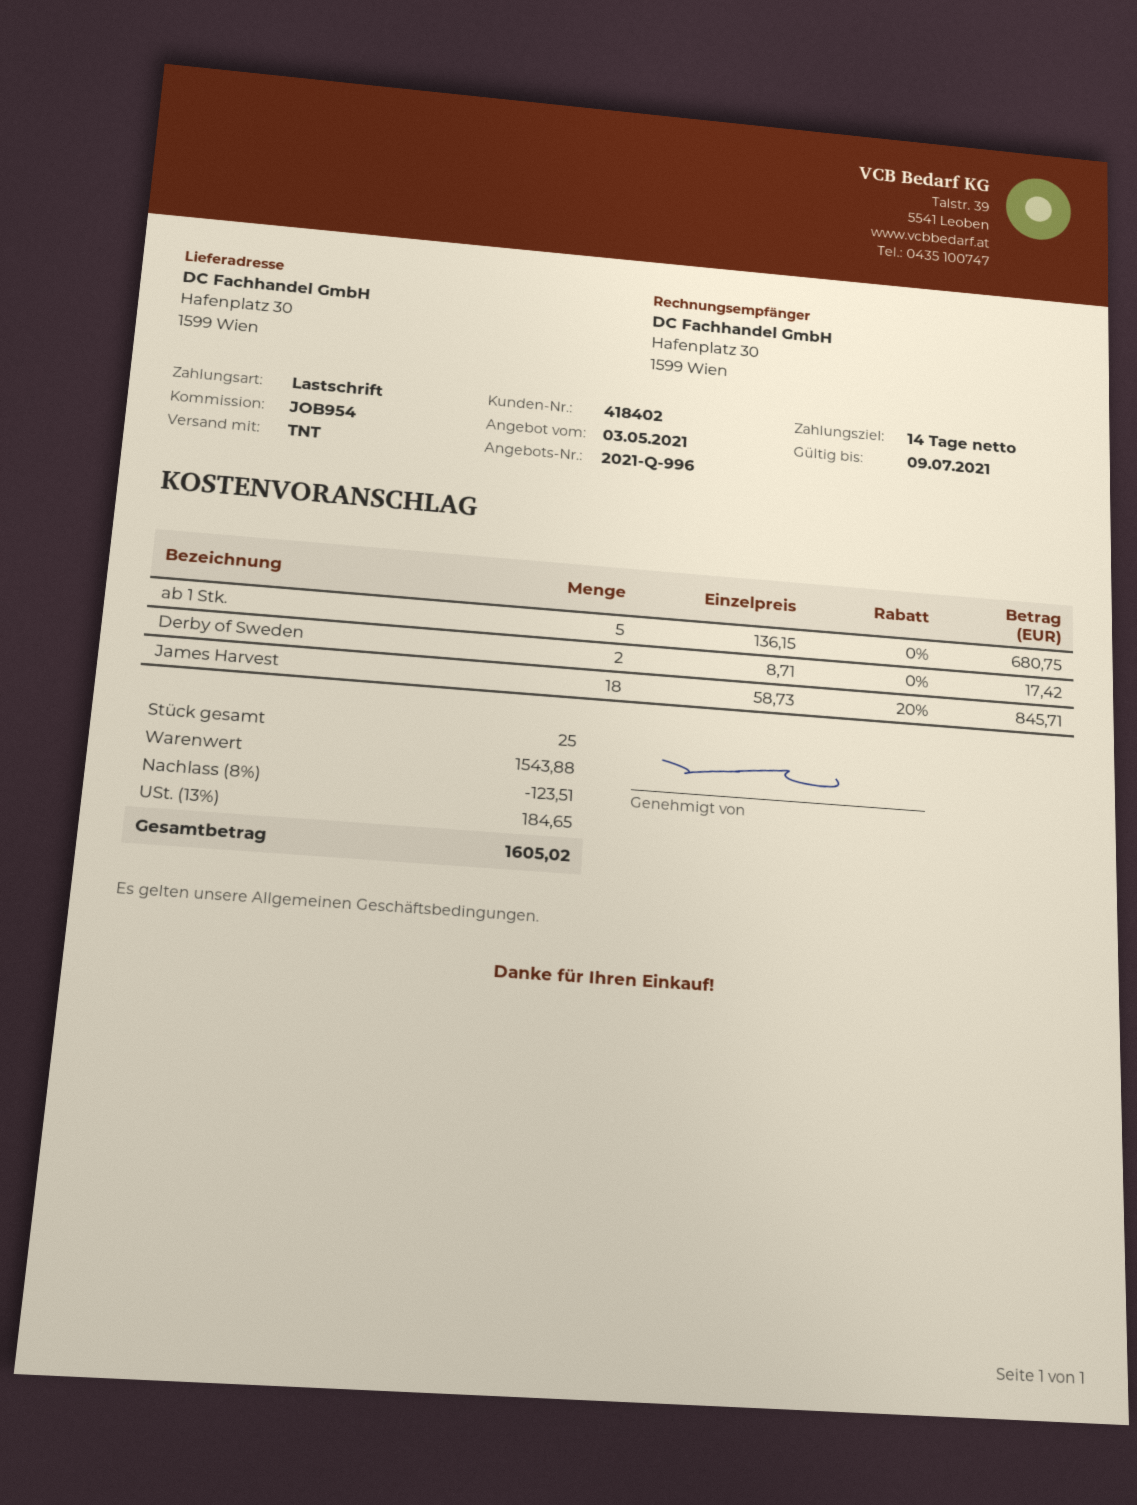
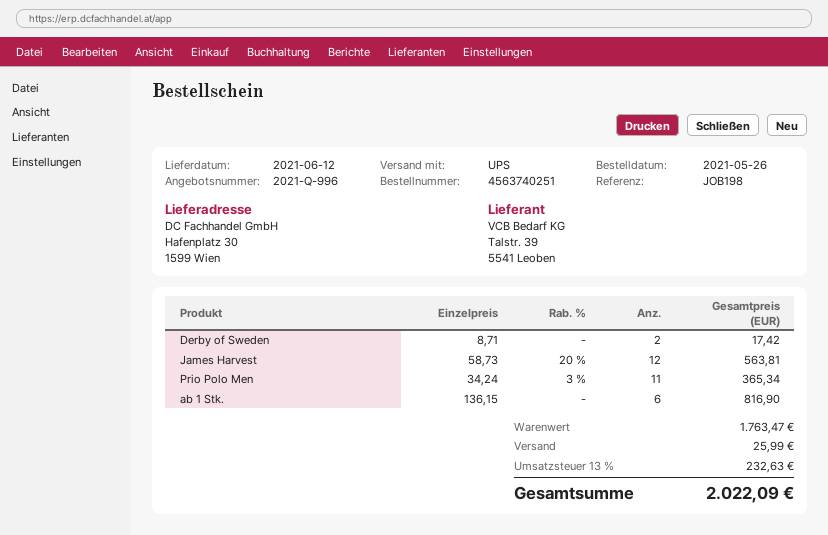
reference: JOB954 -> JOB198
shipping method: TNT -> UPS
ab 1 Stk.: 5 x 136.15 = 680.75 -> 6 x 136.15 = 816.90
James Harvest: 18 x 58.73 - 20% = 845.71 -> 12 x 58.73 - 20% = 563.81
Prio Polo Men: none -> 11 x 34.24 - 3% = 365.34
subtotal: 1543.88 -> 1763.47
discount: 8% = 123.51 -> none
shipping: none -> 25.99
tax: 13% = 184.65 -> 13% = 232.63
total: 1605.02 -> 2022.09

